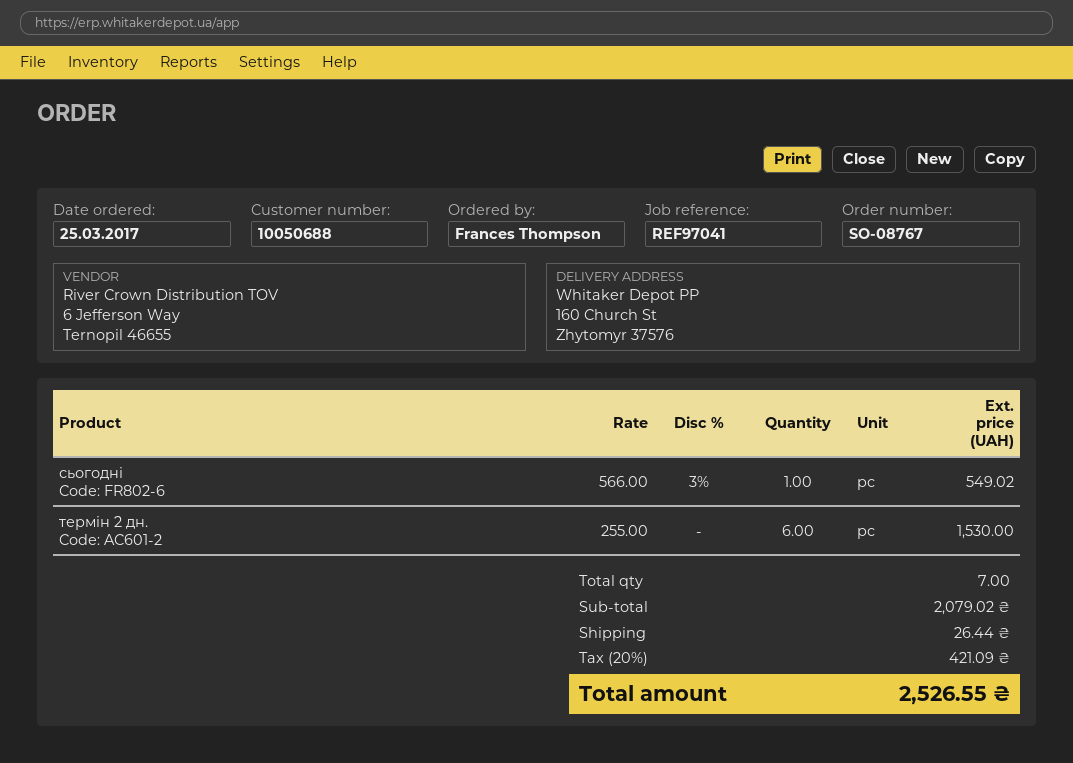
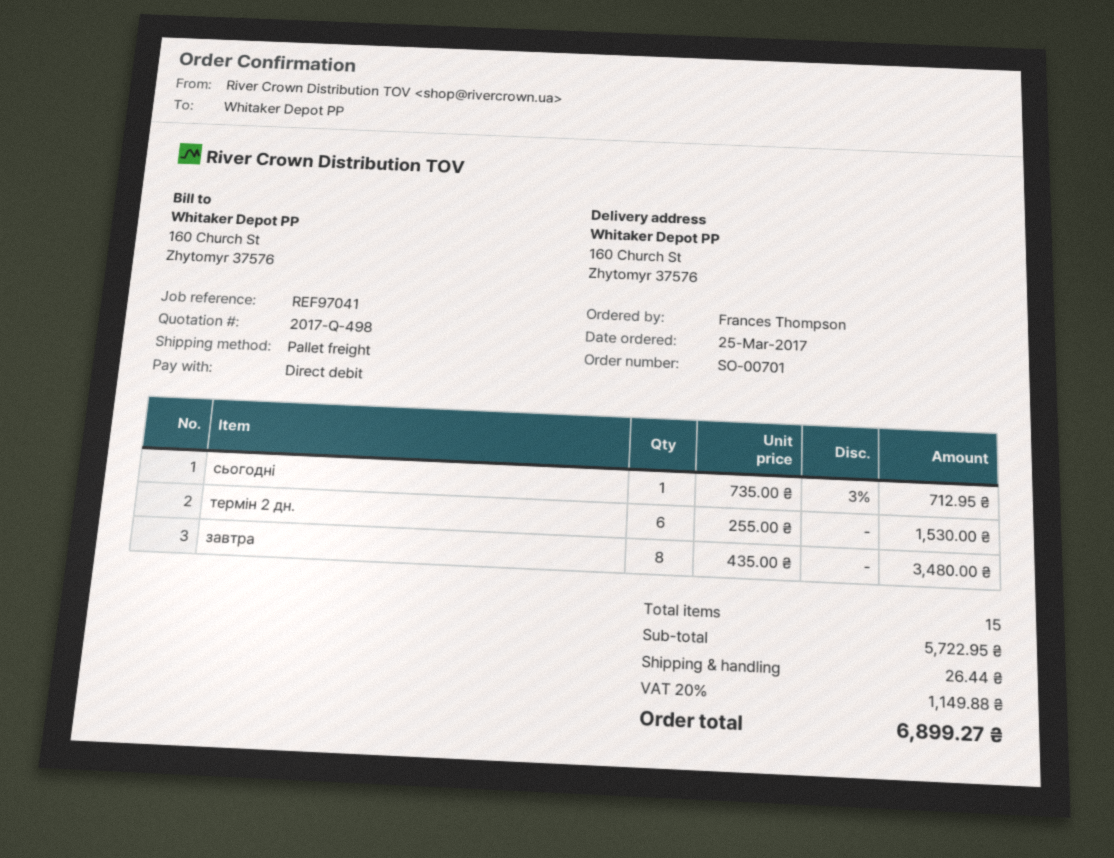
order number: SO-08767 -> SO-00701
сьогодні: 1 x 566.00 - 3% = 549.02 -> 1 x 735.00 - 3% = 712.95
завтра: none -> 8 x 435.00 = 3480.00
total quantity: 7 -> 15
subtotal: 2079.02 -> 5722.95
tax: 20% = 421.09 -> 20% = 1149.88
total: 2526.55 -> 6899.27

